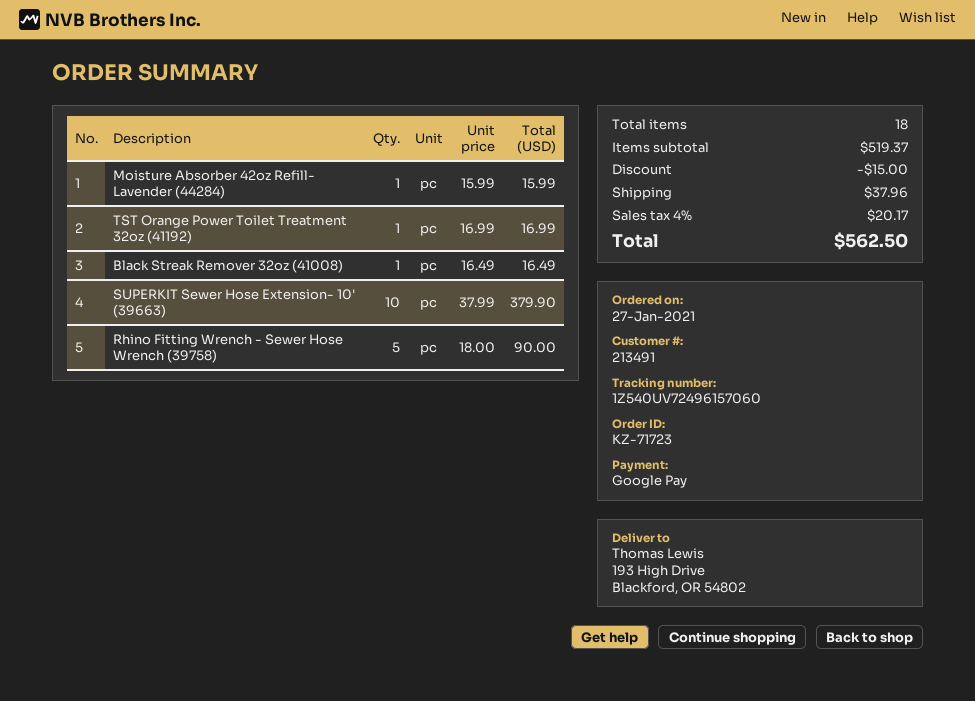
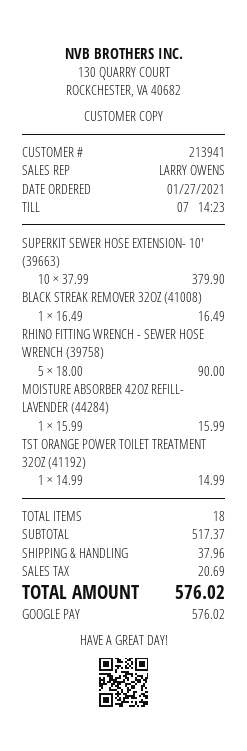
customer number: 213491 -> 213941
TST Orange Power Toilet Treatment 32oz (41192): 1 x 16.99 = 16.99 -> 1 x 14.99 = 14.99
subtotal: 519.37 -> 517.37
discount: 15.00 -> none
tax: 20.17 -> 20.69
total: 562.50 -> 576.02

